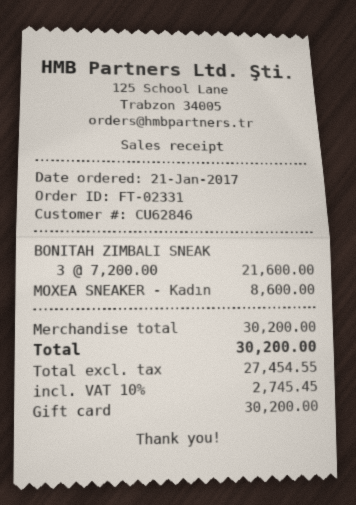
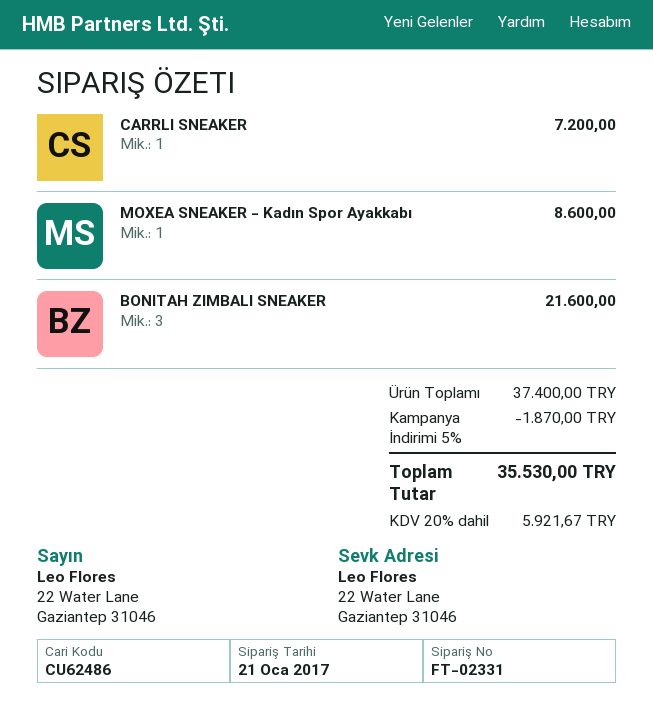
customer number: CU62846 -> CU62486
CARRLI SNEAKER: none -> 1 for 7200.00
subtotal: 30200.00 -> 37400.00
discount: none -> 5% = 1870.00
tax: 10% = 2745.45 -> 20% = 5921.67
total: 30200.00 -> 35530.00

